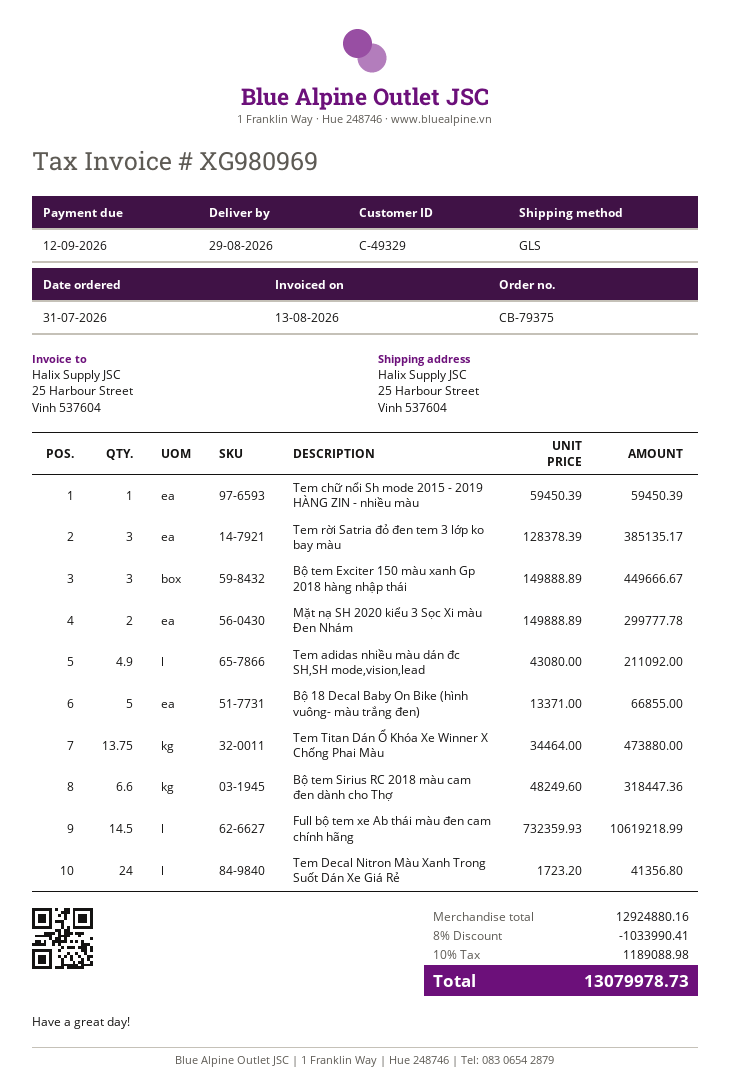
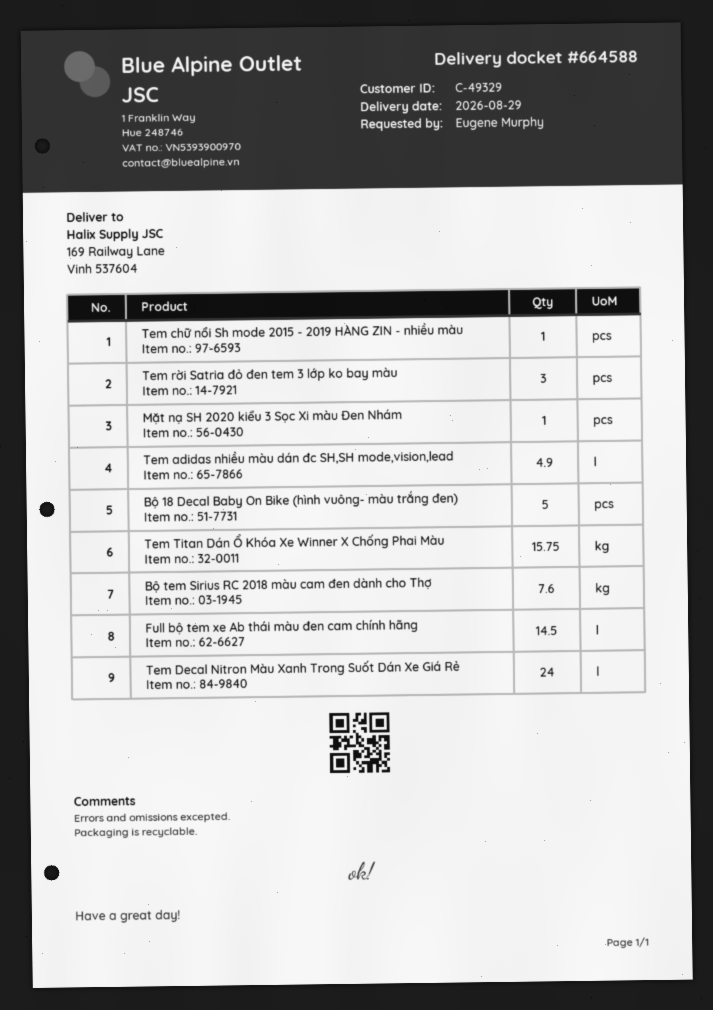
ship to: 25 Harbour Street, Vinh 537604 -> 169 Railway Lane, Vinh 537604
Bộ tem Exciter 150 màu xanh Gp 2018 hàng nhập thái: 3 -> none
Mặt nạ SH 2020 kiểu 3 Sọc Xi màu Đen Nhám: 2 -> 1
Tem Titan Dán Ổ Khóa Xe Winner X Chống Phai Màu: 13.75 -> 15.75
Bộ tem Sirius RC 2018 màu cam đen dành cho Thợ: 6.6 -> 7.6

